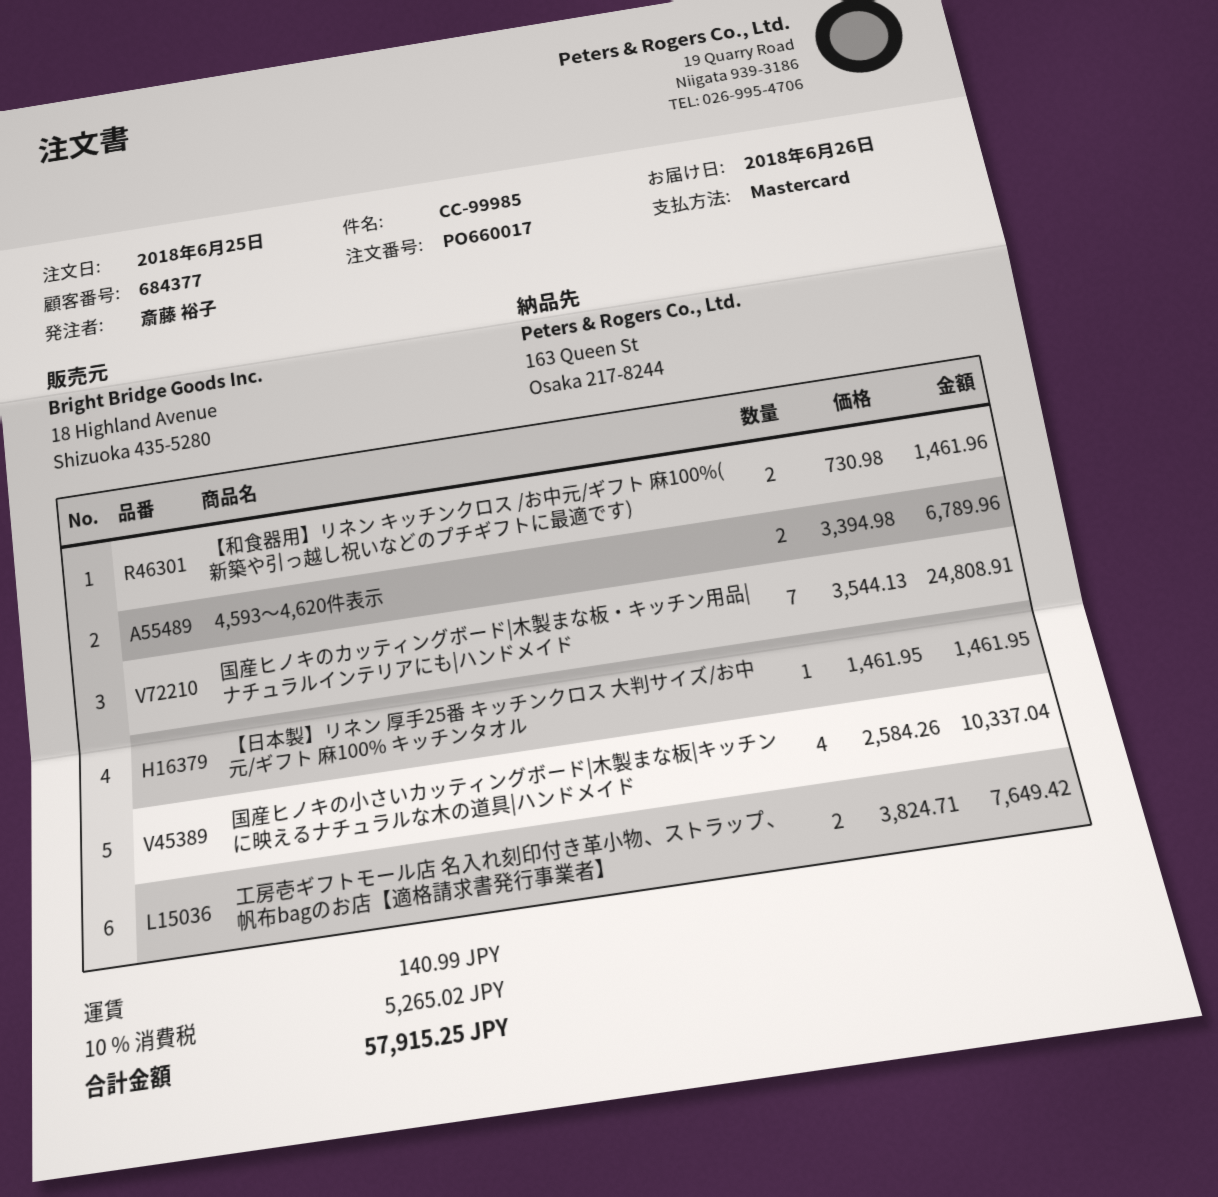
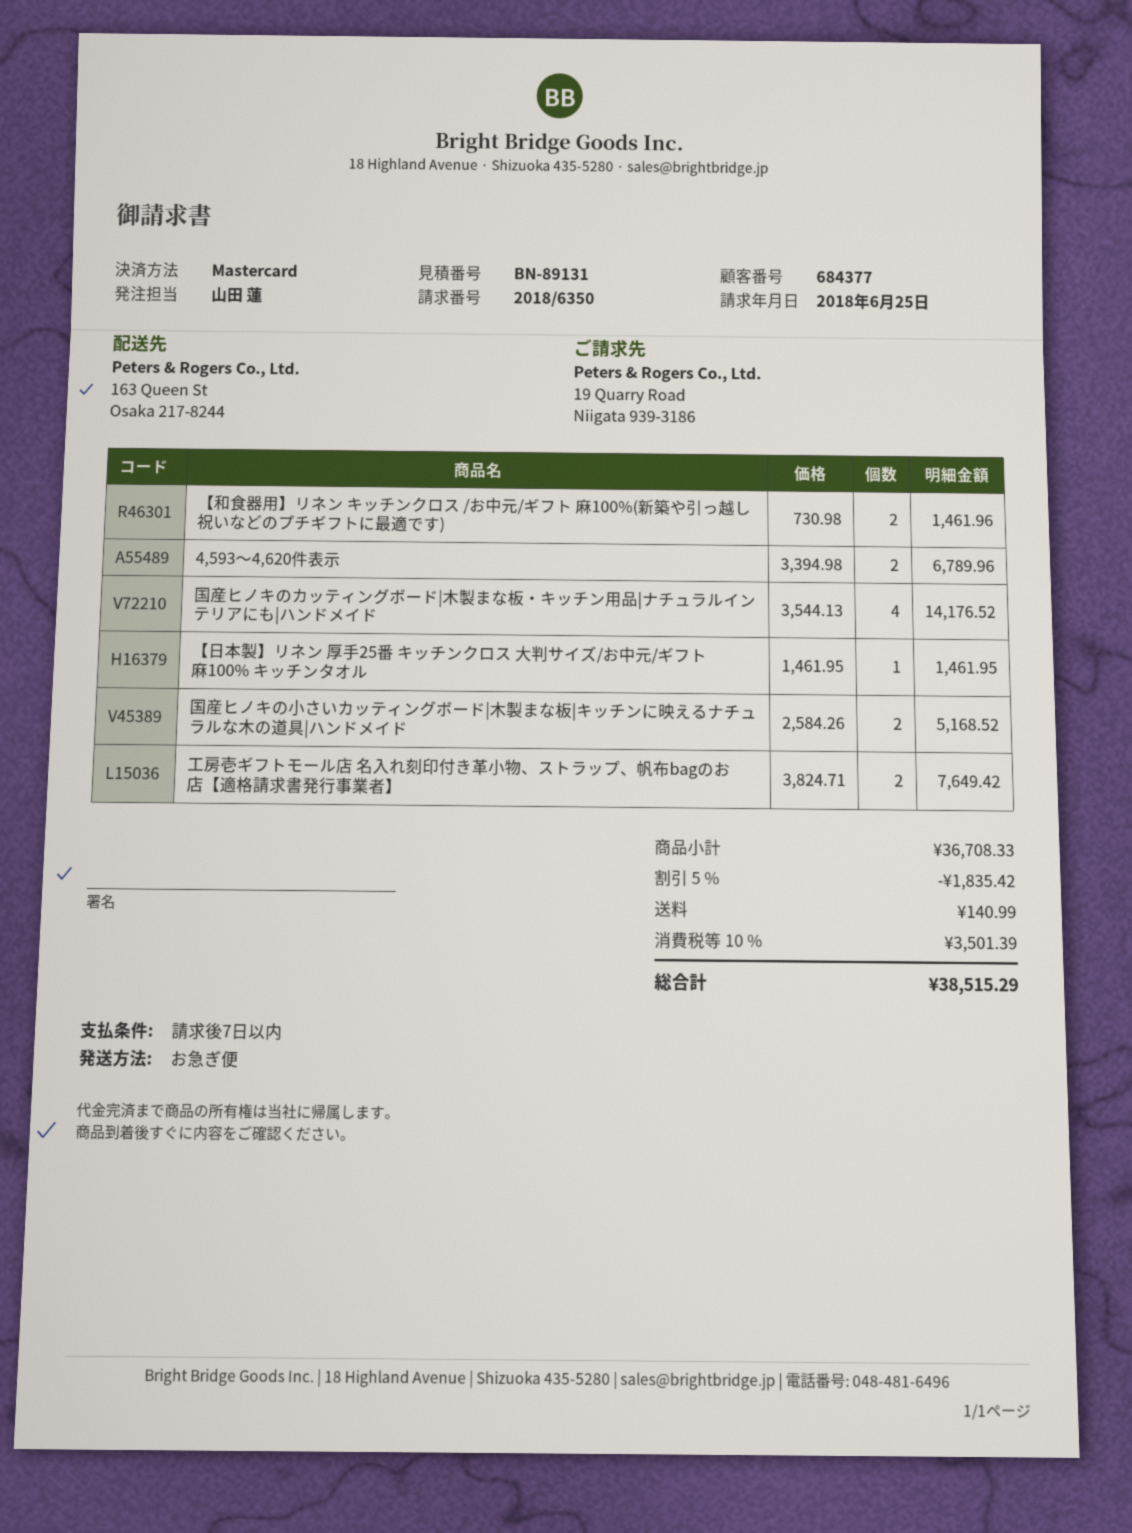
ordered by: 斎藤 裕子 -> 山田 蓮
国産ヒノキのカッティングボード|木製まな板・キッチン用品|ナチュラルインテリアにも|ハンドメイド: 7 x 3544.13 = 24808.91 -> 4 x 3544.13 = 14176.52
国産ヒノキの小さいカッティングボード|木製まな板|キッチンに映えるナチュラルな木の道具|ハンドメイド: 4 x 2584.26 = 10337.04 -> 2 x 2584.26 = 5168.52
discount: none -> 5% = 1835.42
tax: 10% = 5265.02 -> 10% = 3501.39
total: 57915.25 -> 38515.29

